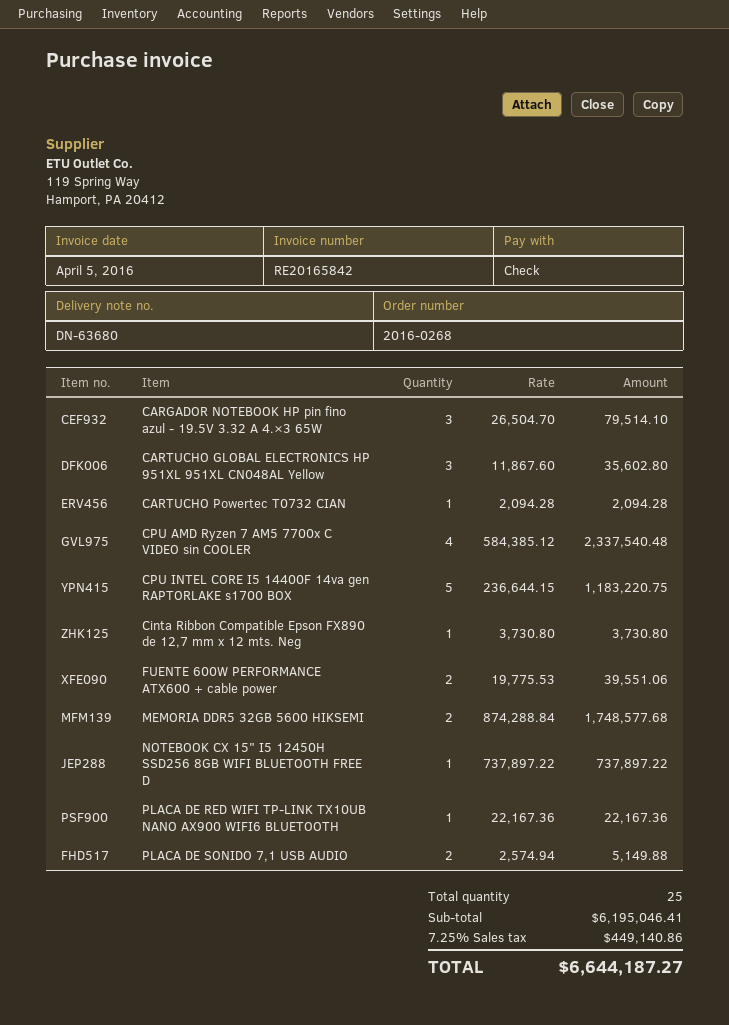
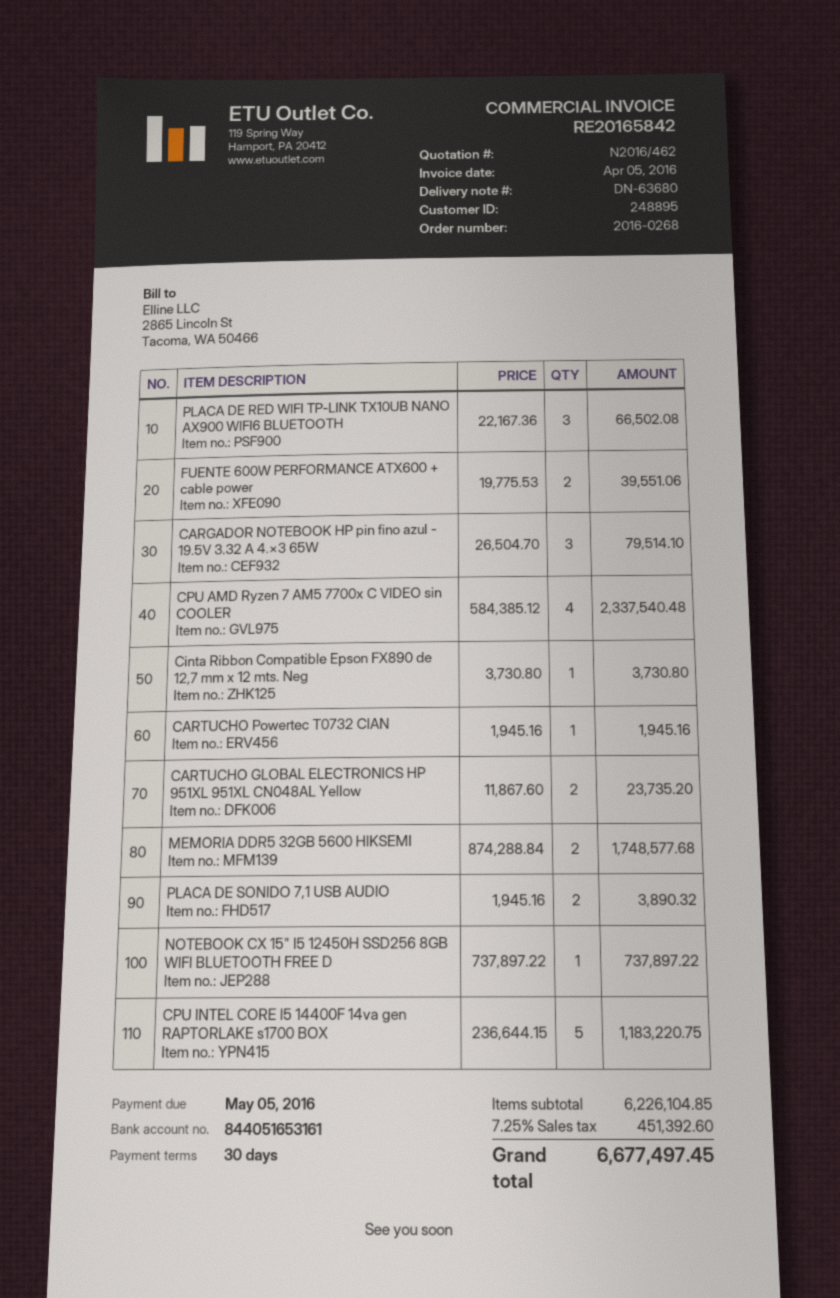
CARTUCHO GLOBAL ELECTRONICS HP 951XL 951XL CN048AL Yellow: 3 x 11867.60 = 35602.80 -> 2 x 11867.60 = 23735.20
CARTUCHO Powertec T0732 CIAN: 1 x 2094.28 = 2094.28 -> 1 x 1945.16 = 1945.16
PLACA DE RED WIFI TP-LINK TX10UB NANO AX900 WIFI6 BLUETOOTH: 1 x 22167.36 = 22167.36 -> 3 x 22167.36 = 66502.08
PLACA DE SONIDO 7,1 USB AUDIO: 2 x 2574.94 = 5149.88 -> 2 x 1945.16 = 3890.32
subtotal: 6195046.41 -> 6226104.85
tax: 7.25% = 449140.86 -> 7.25% = 451392.60
total: 6644187.27 -> 6677497.45

